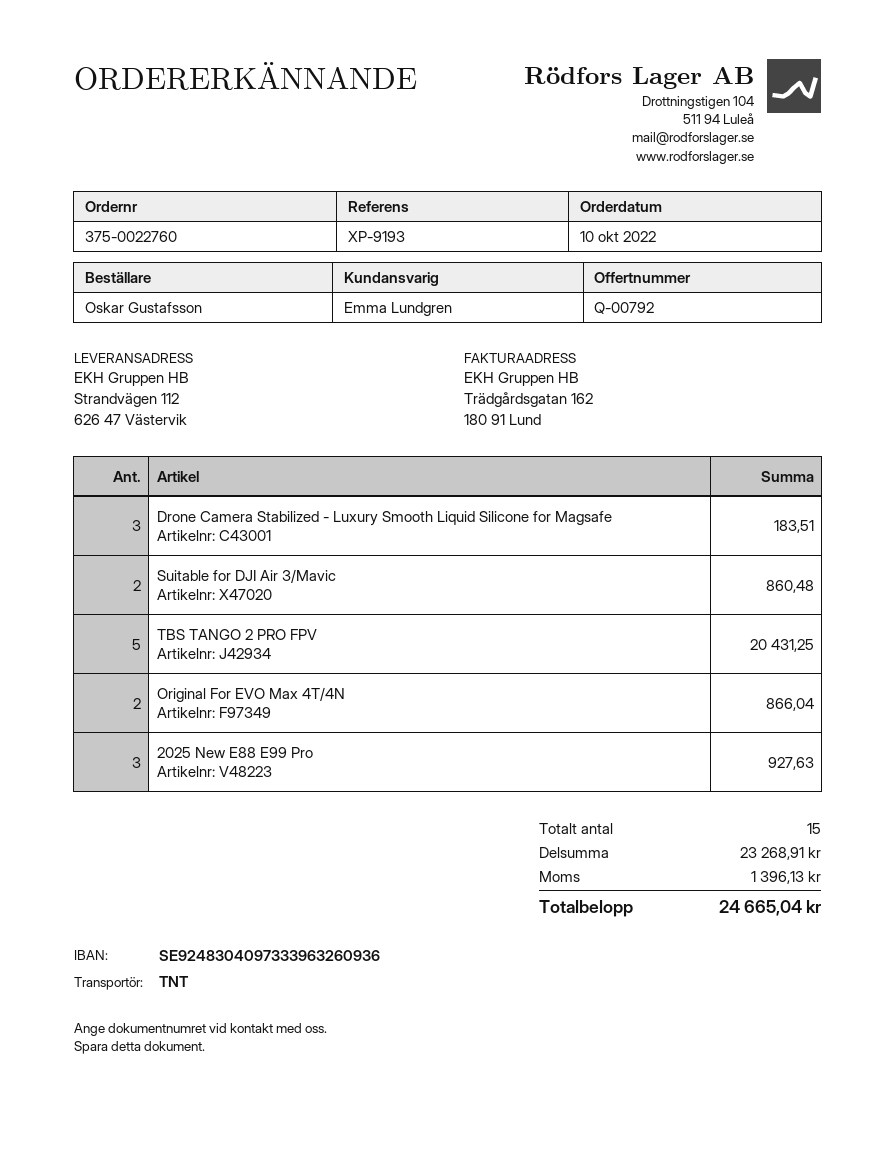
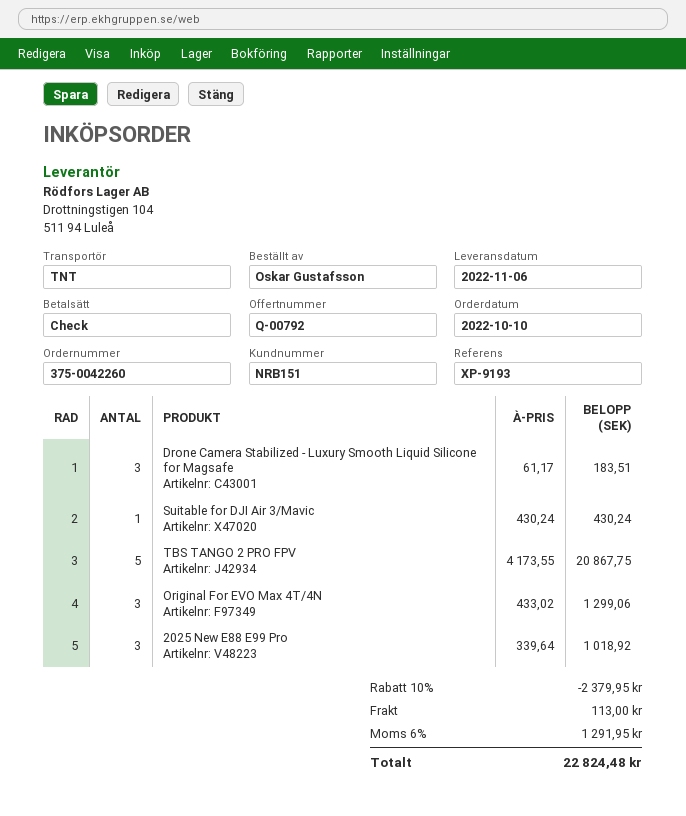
order number: 375-0022760 -> 375-0042260
Suitable for DJI Air 3/Mavic: 2 for 860.48 -> 1 for 430.24
TBS TANGO 2 PRO FPV: 5 for 20431.25 -> 5 for 20867.75
Original For EVO Max 4T/4N: 2 for 866.04 -> 3 for 1299.06
2025 New E88 E99 Pro: 3 for 927.63 -> 3 for 1018.92
discount: none -> 10% = 2379.95
shipping: none -> 113.00
tax: 1396.13 -> 1291.95
total: 24665.04 -> 22824.48

